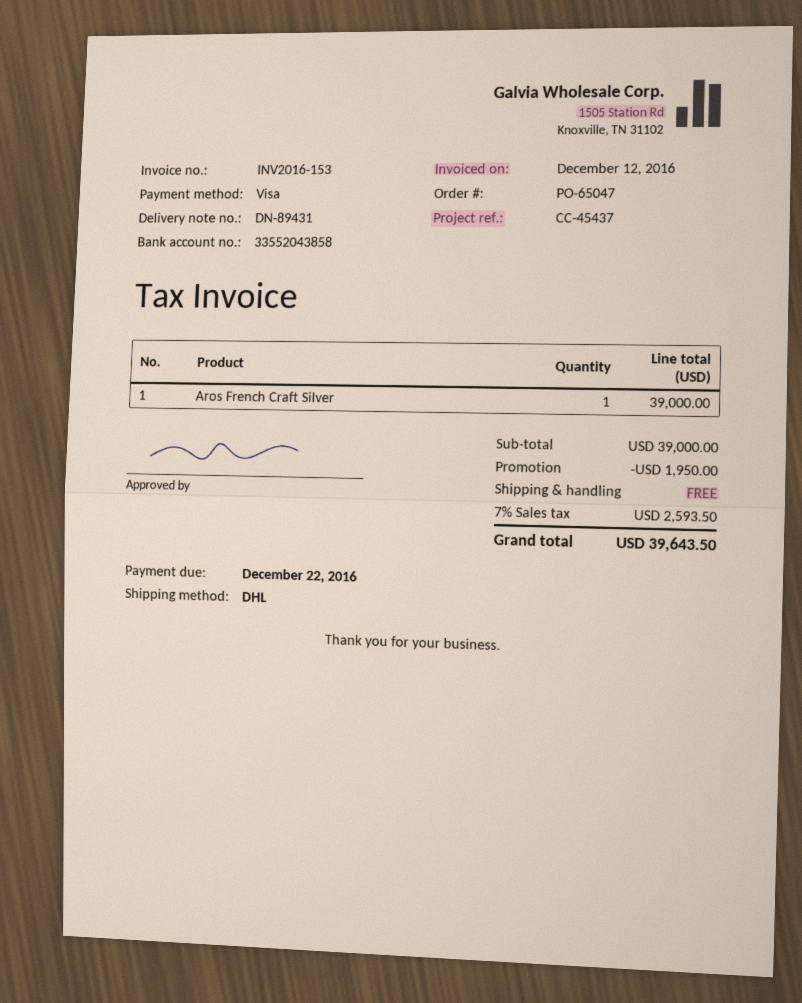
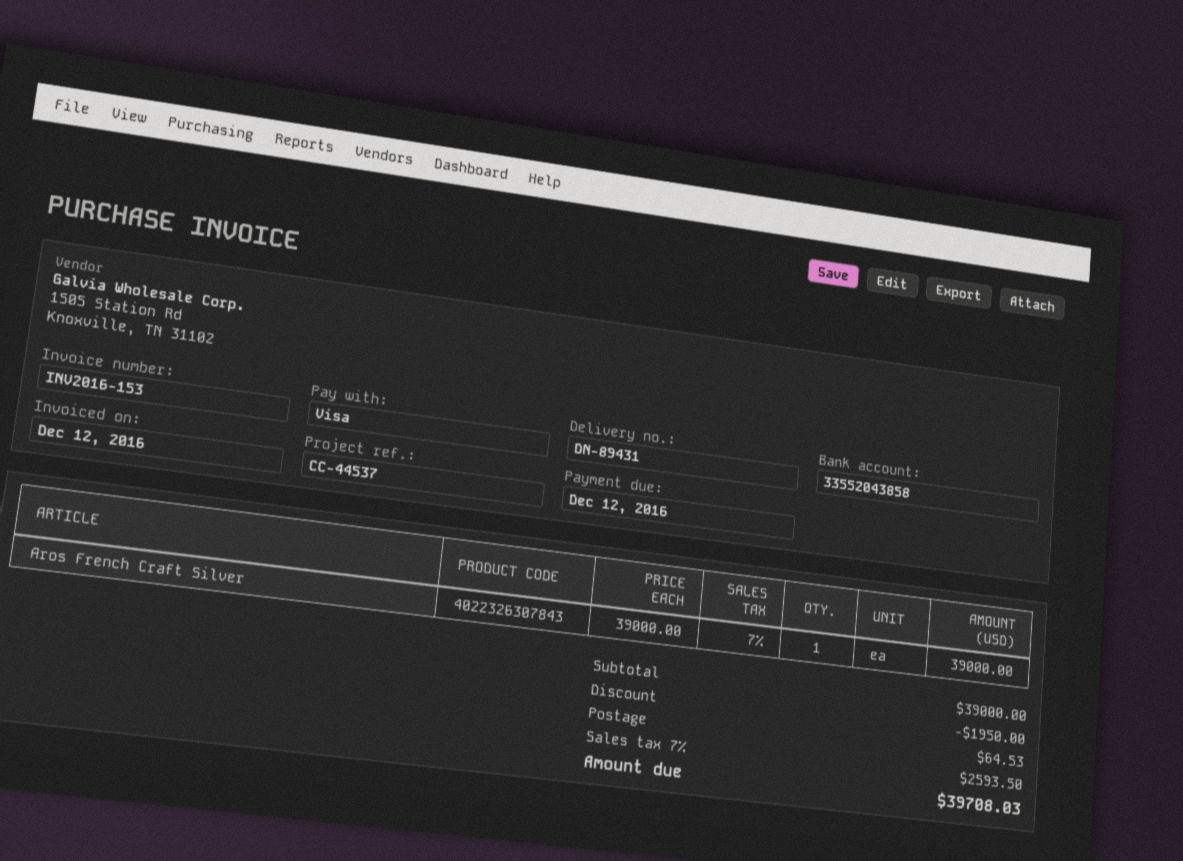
due date: 2016-12-22 -> 2016-12-12
reference: CC-45437 -> CC-44537
shipping: 0.00 -> 64.53
total: 39643.50 -> 39708.03

